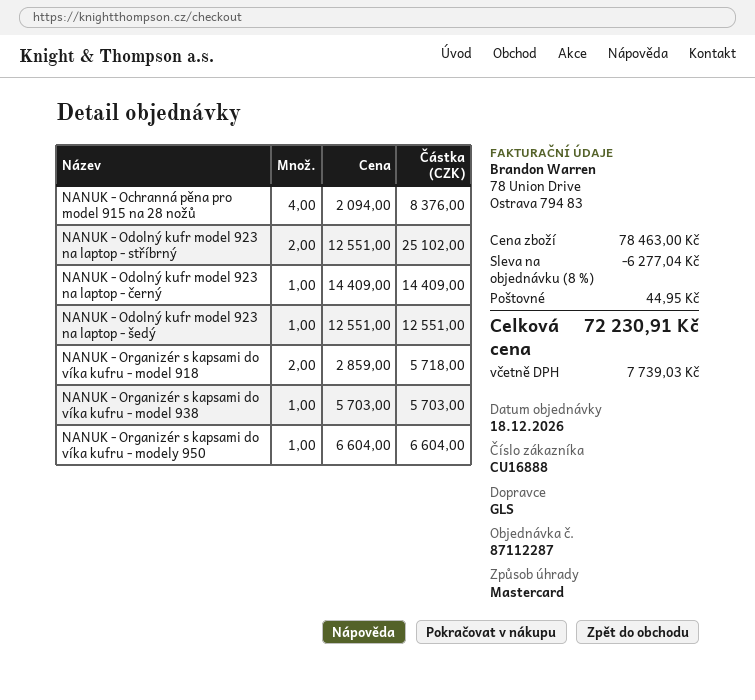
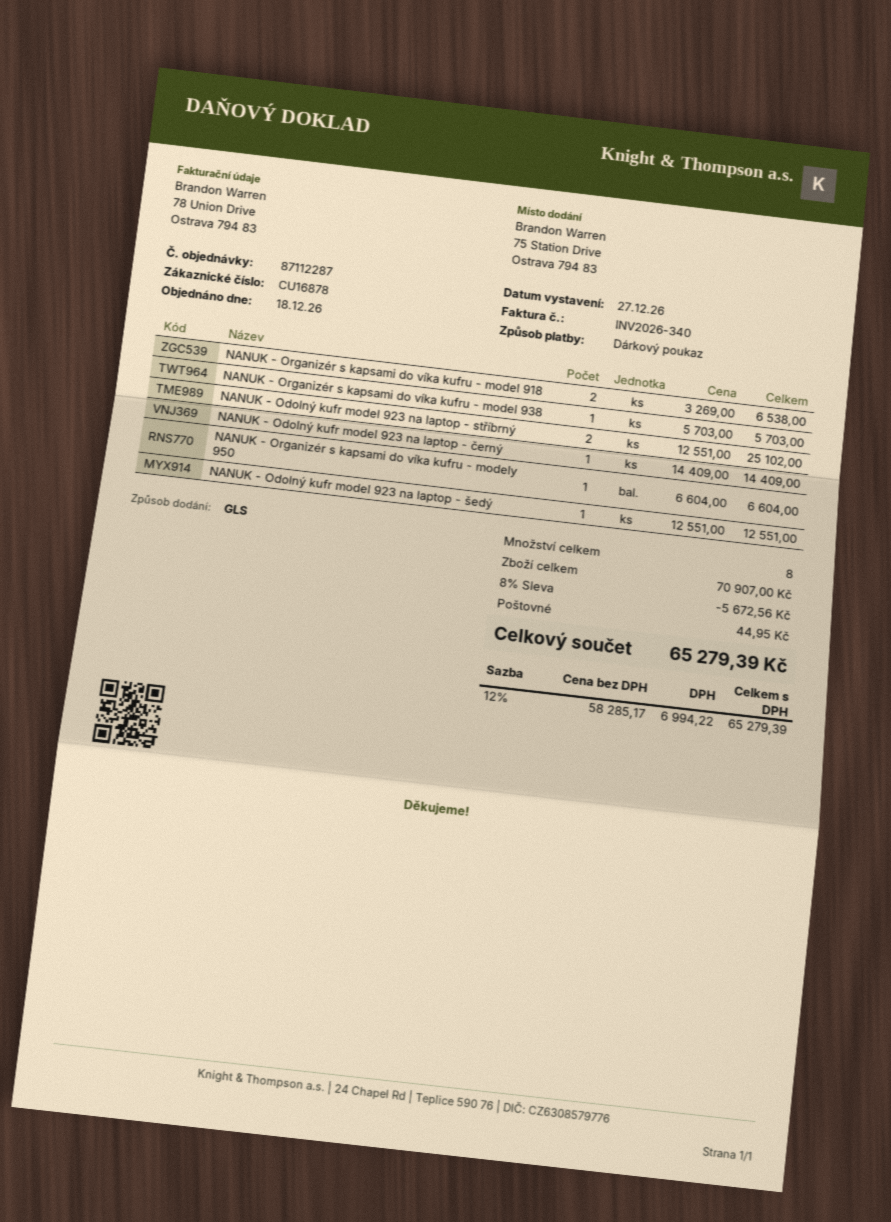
customer number: CU16888 -> CU16878
payment method: Mastercard -> gift card
NANUK - Ochranná pěna pro model 915 na 28 nožů: 4 x 2094.00 = 8376.00 -> none
NANUK - Organizér s kapsami do víka kufru - model 918: 2 x 2859.00 = 5718.00 -> 2 x 3269.00 = 6538.00
subtotal: 78463.00 -> 70907.00
discount: 8% = 6277.04 -> 8% = 5672.56
tax: 7739.03 -> 6994.22
total: 72230.91 -> 65279.39

